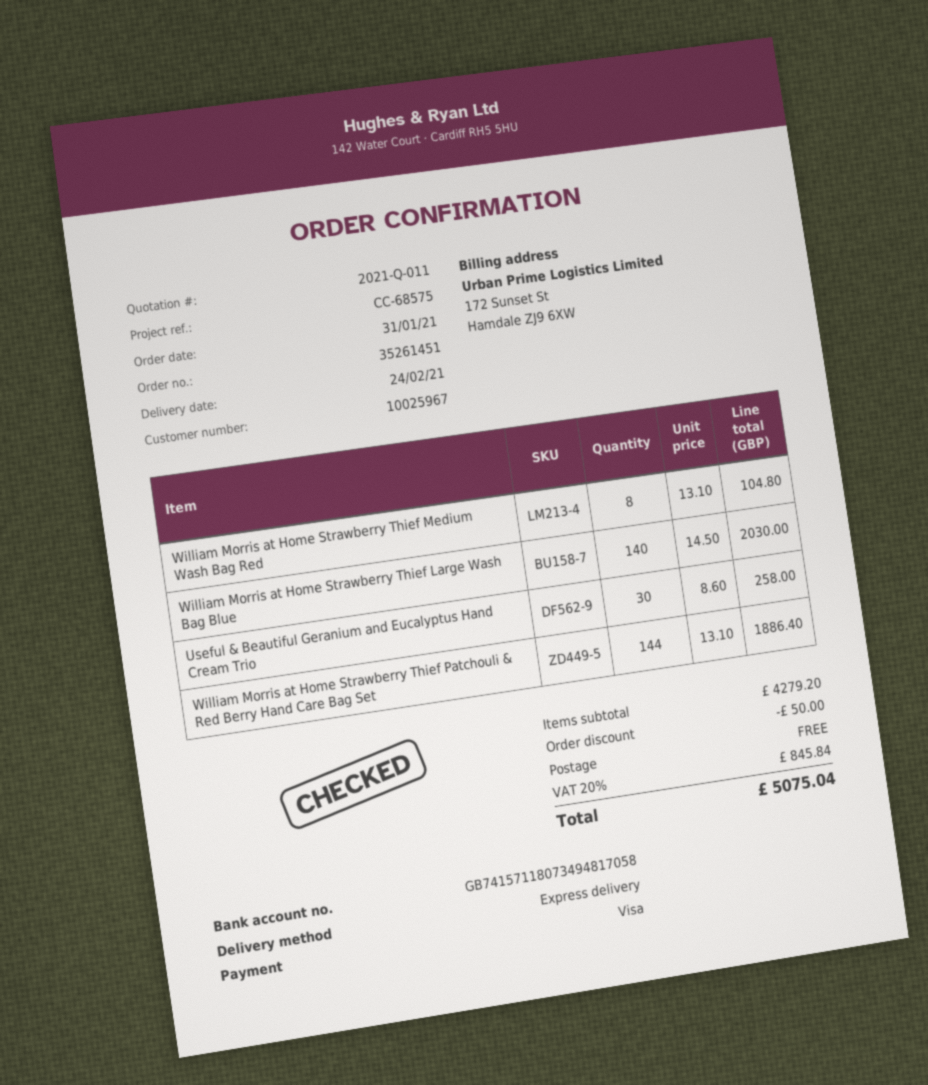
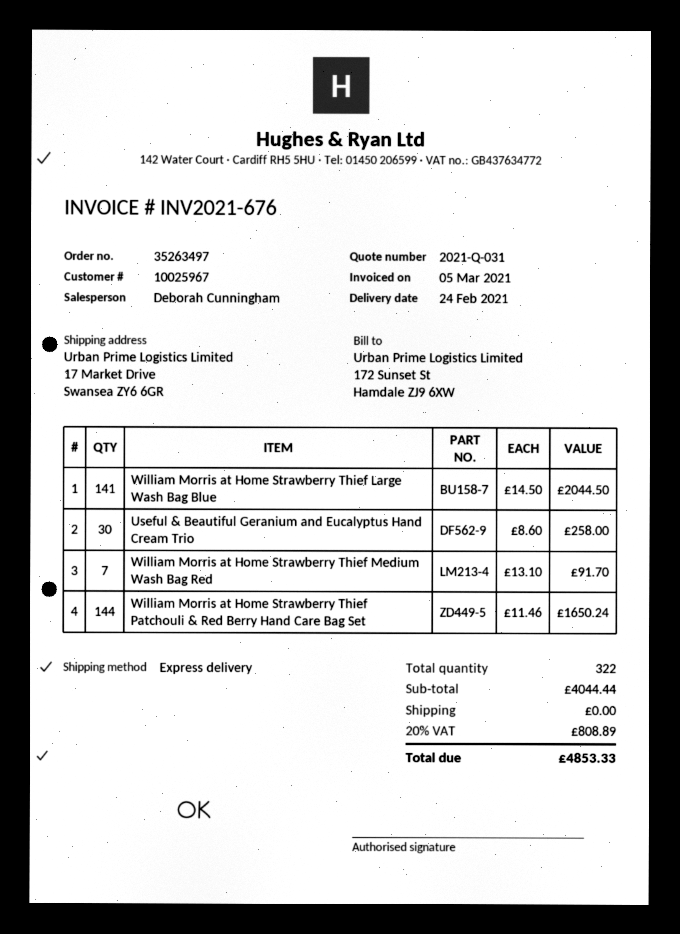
quote number: 2021-Q-011 -> 2021-Q-031
order number: 35261451 -> 35263497
William Morris at Home Strawberry Thief Medium Wash Bag Red: 8 x 13.10 = 104.80 -> 7 x 13.10 = 91.70
William Morris at Home Strawberry Thief Large Wash Bag Blue: 140 x 14.50 = 2030.00 -> 141 x 14.50 = 2044.50
William Morris at Home Strawberry Thief Patchouli & Red Berry Hand Care Bag Set: 144 x 13.10 = 1886.40 -> 144 x 11.46 = 1650.24
subtotal: 4279.20 -> 4044.44
discount: 50.00 -> none
tax: 20% = 845.84 -> 20% = 808.89
total: 5075.04 -> 4853.33

